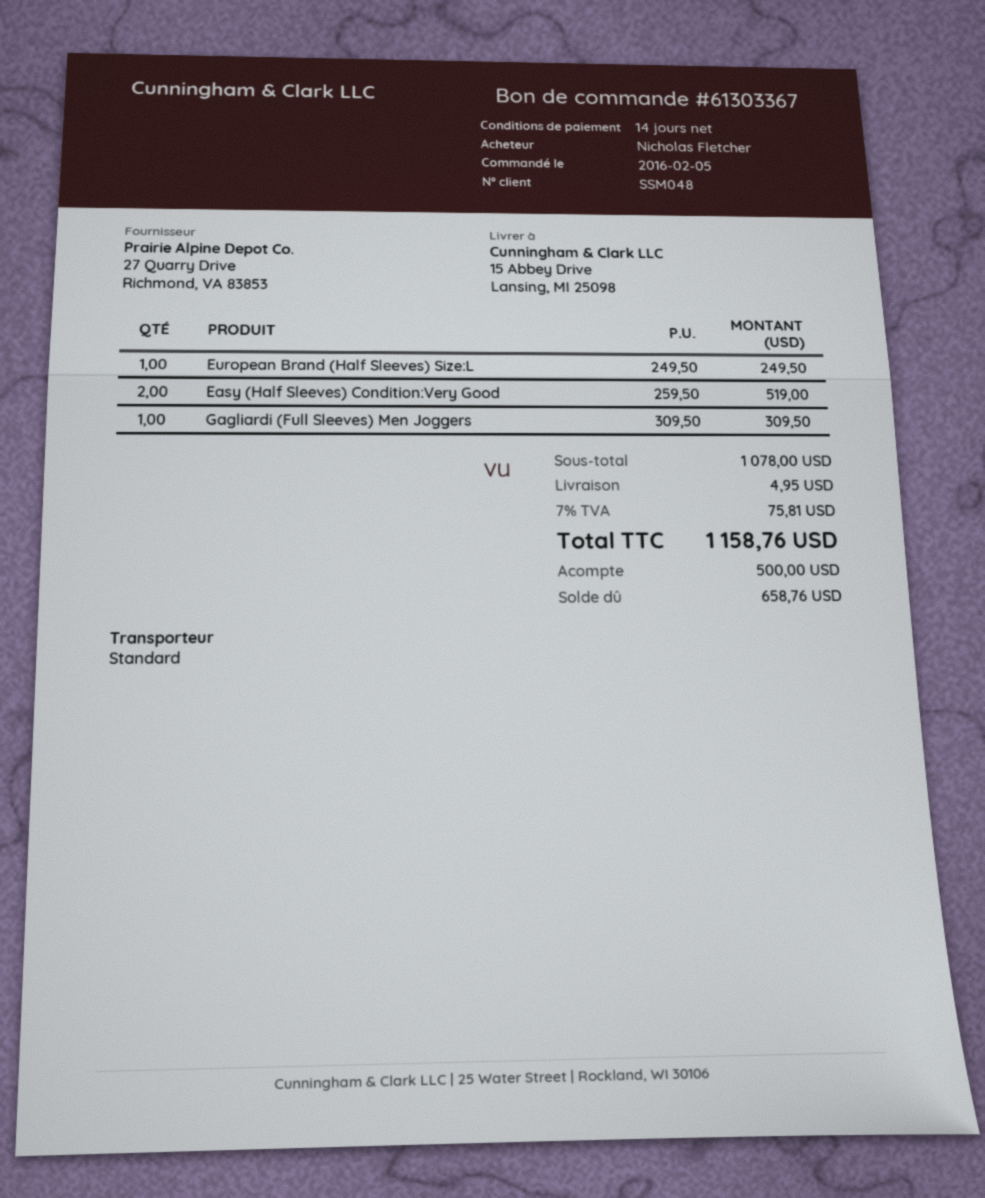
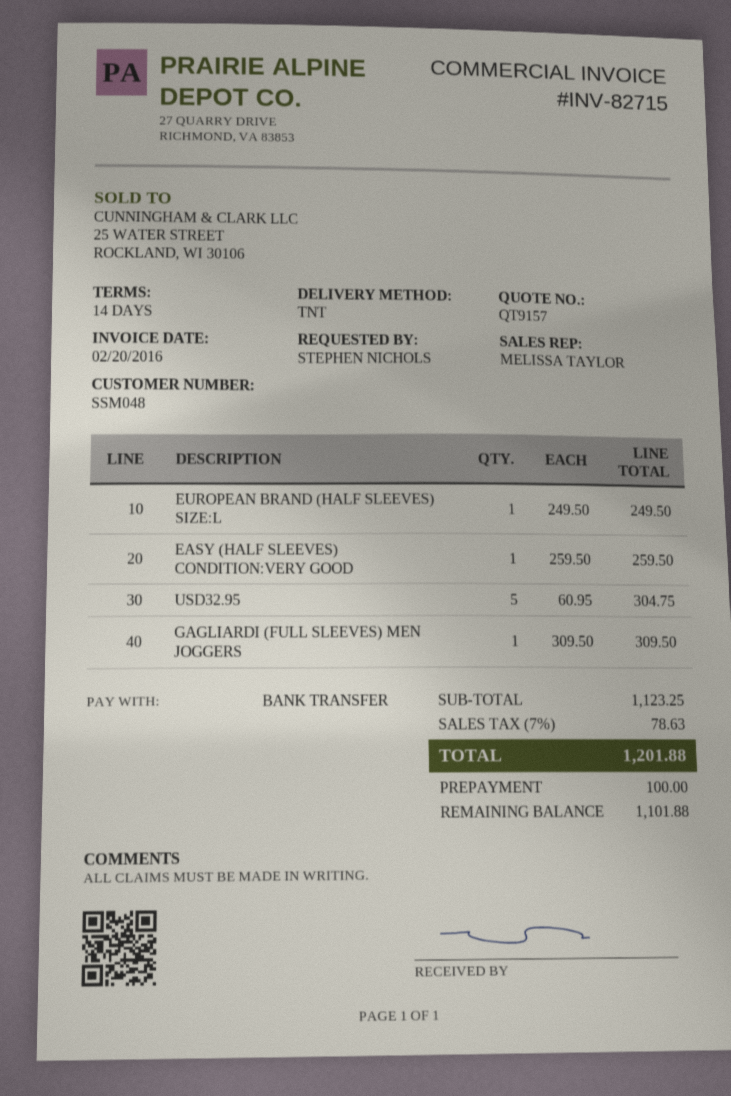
ordered by: Nicholas Fletcher -> STEPHEN NICHOLS
shipping method: standard -> TNT
Easy (Half Sleeves) Condition:Very Good: 2 x 259.50 = 519.00 -> 1 x 259.50 = 259.50
USD32.95: none -> 5 x 60.95 = 304.75
subtotal: 1078.00 -> 1123.25
shipping: 4.95 -> none
tax: 7% = 75.81 -> 7% = 78.63
total: 1158.76 -> 1201.88
deposit: 500.00 -> 100.00
balance: 658.76 -> 1101.88

